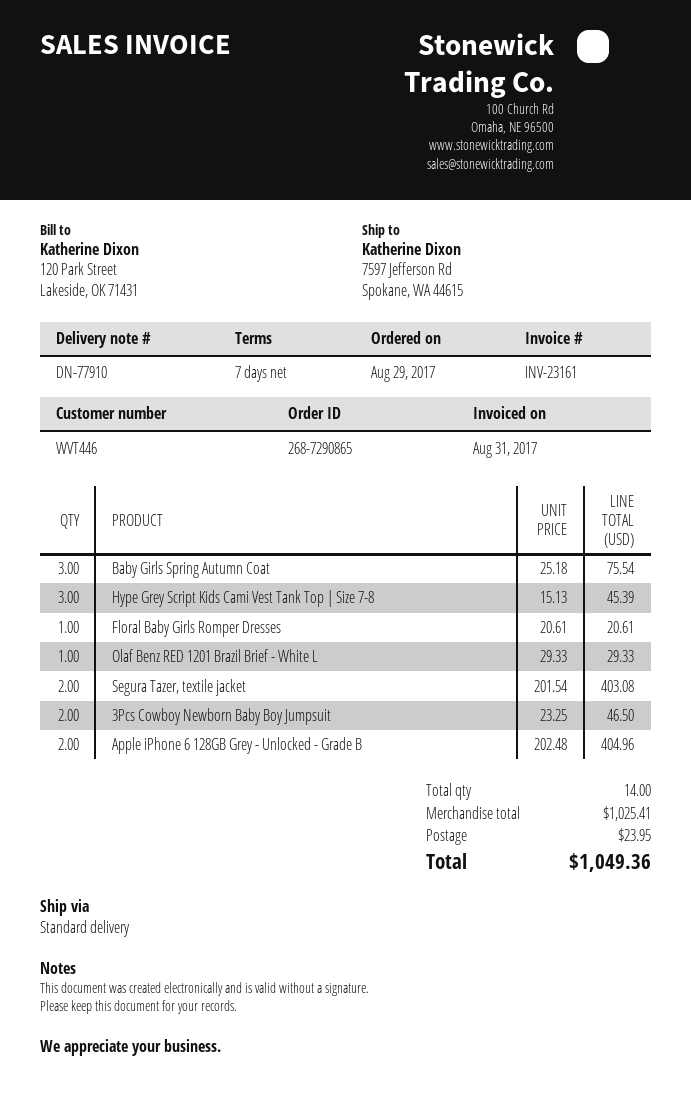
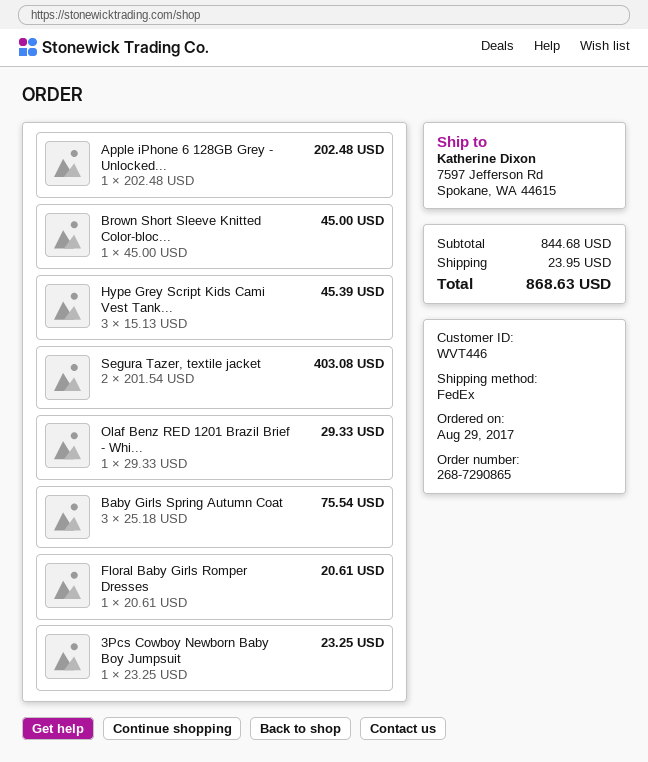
shipping method: standard -> FedEx
3Pcs Cowboy Newborn Baby Boy Jumpsuit: 2 x 23.25 = 46.50 -> 1 x 23.25 = 23.25
Apple iPhone 6 128GB Grey - Unlocked - Grade B: 2 x 202.48 = 404.96 -> 1 x 202.48 = 202.48
Brown Short Sleeve Knitted Color-bloc...: none -> 1 x 45.00 = 45.00
subtotal: 1025.41 -> 844.68
total: 1049.36 -> 868.63

